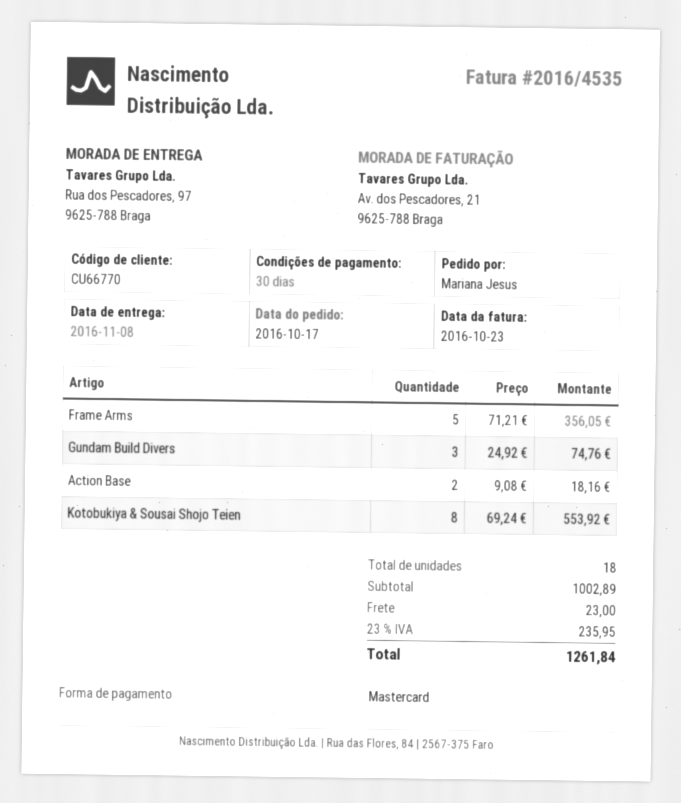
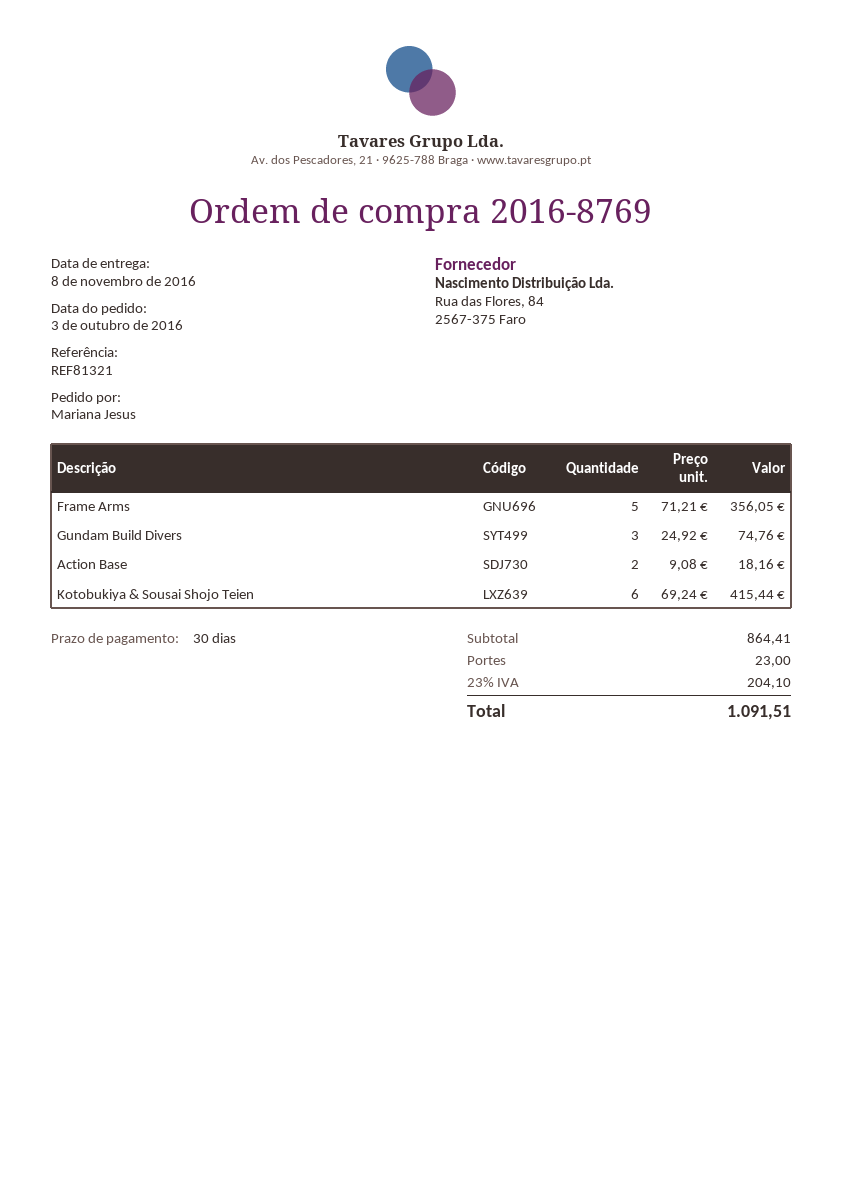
order date: 2016-10-17 -> 2016-10-03
Kotobukiya & Sousai Shojo Teien: 8 x 69.24 = 553.92 -> 6 x 69.24 = 415.44
subtotal: 1002.89 -> 864.41
tax: 23% = 235.95 -> 23% = 204.10
total: 1261.84 -> 1091.51

